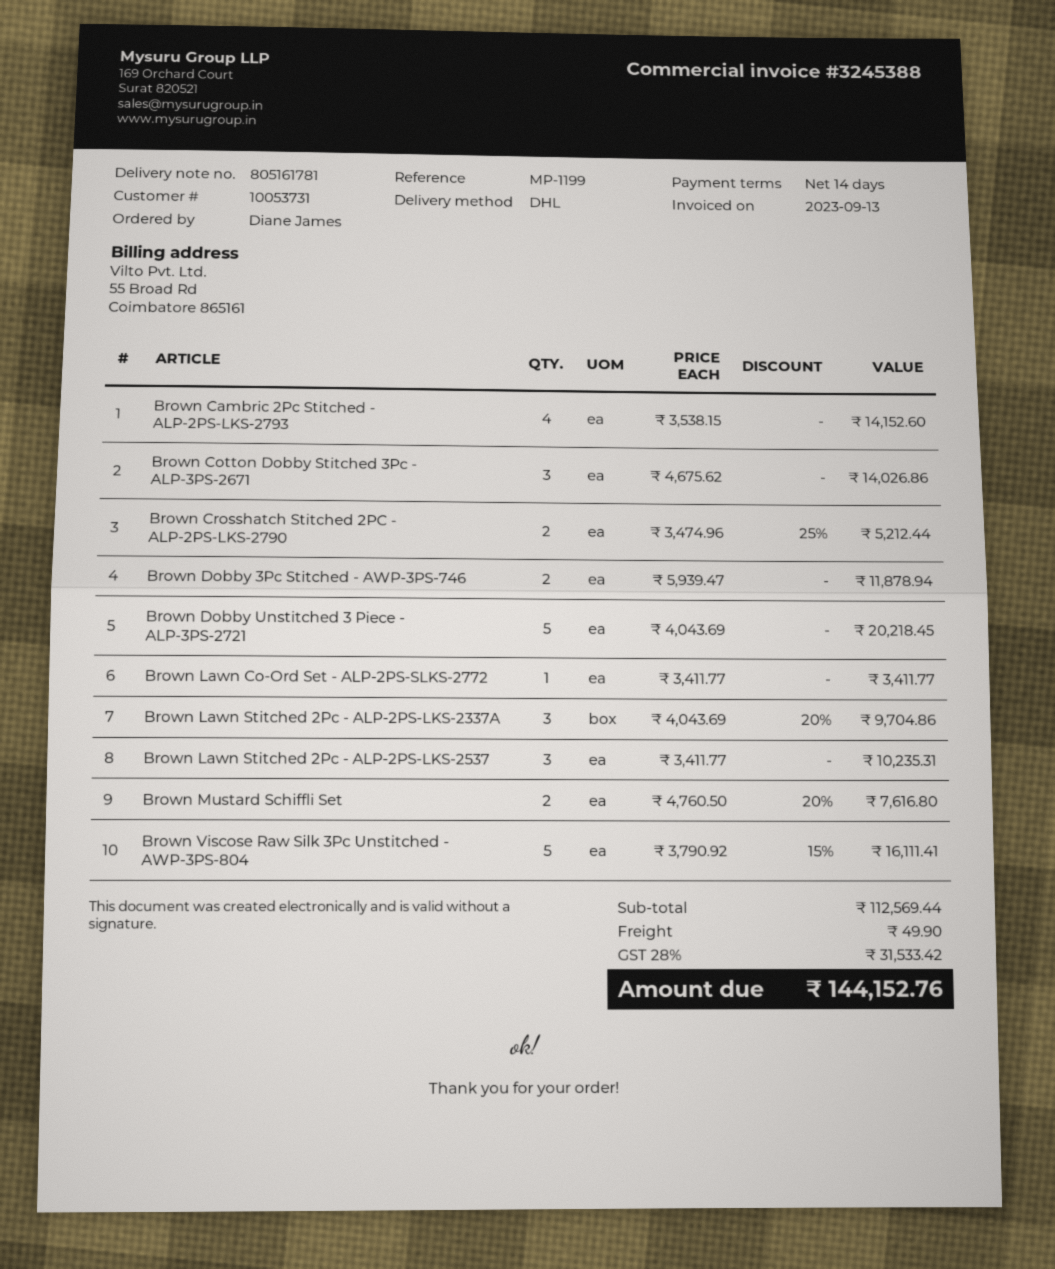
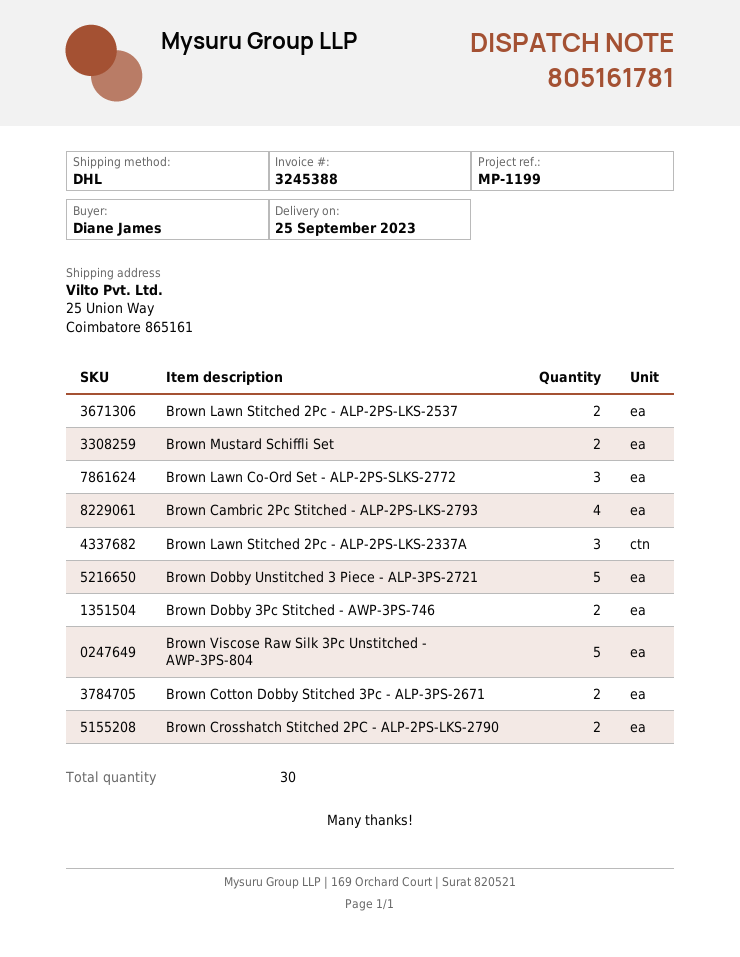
Brown Cotton Dobby Stitched 3Pc - ALP-3PS-2671: 3 -> 2
Brown Lawn Co-Ord Set - ALP-2PS-SLKS-2772: 1 -> 3
Brown Lawn Stitched 2Pc - ALP-2PS-LKS-2537: 3 -> 2

